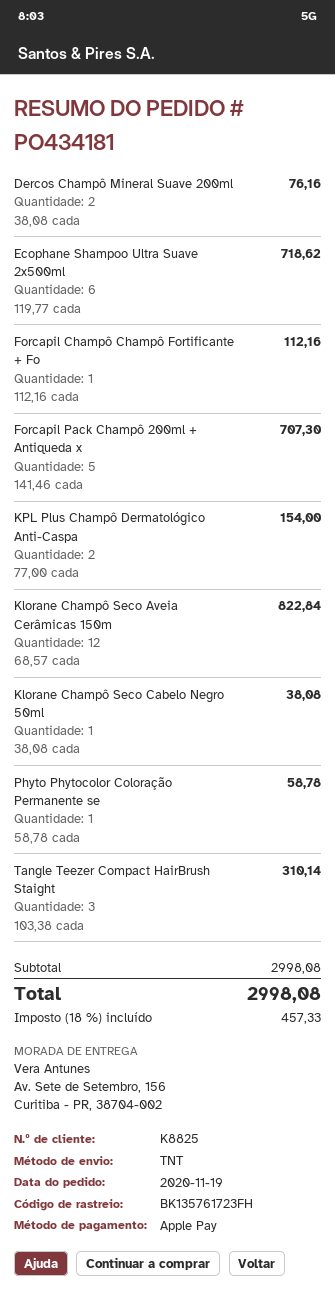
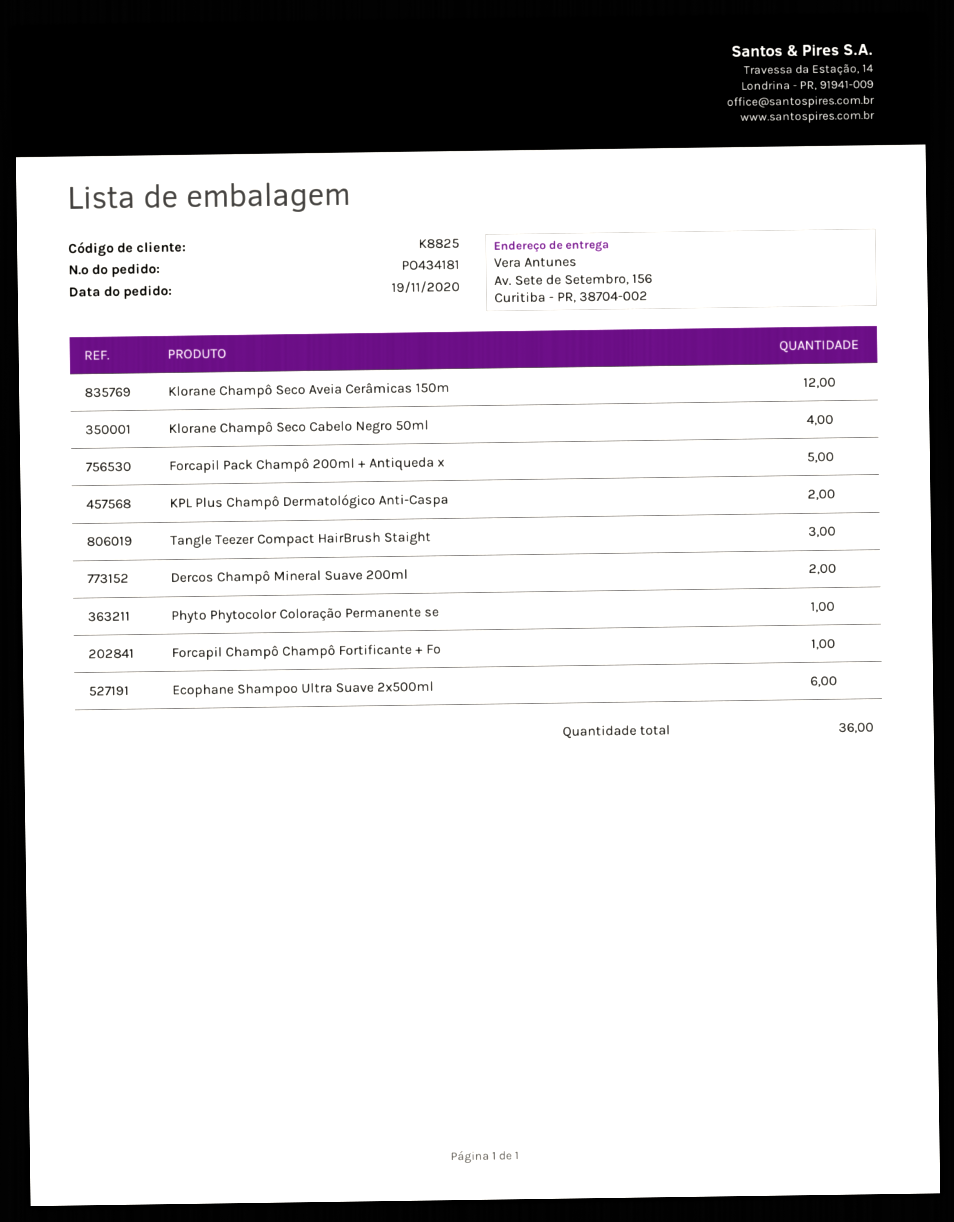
Klorane Champô Seco Cabelo Negro 50ml: 1 -> 4

